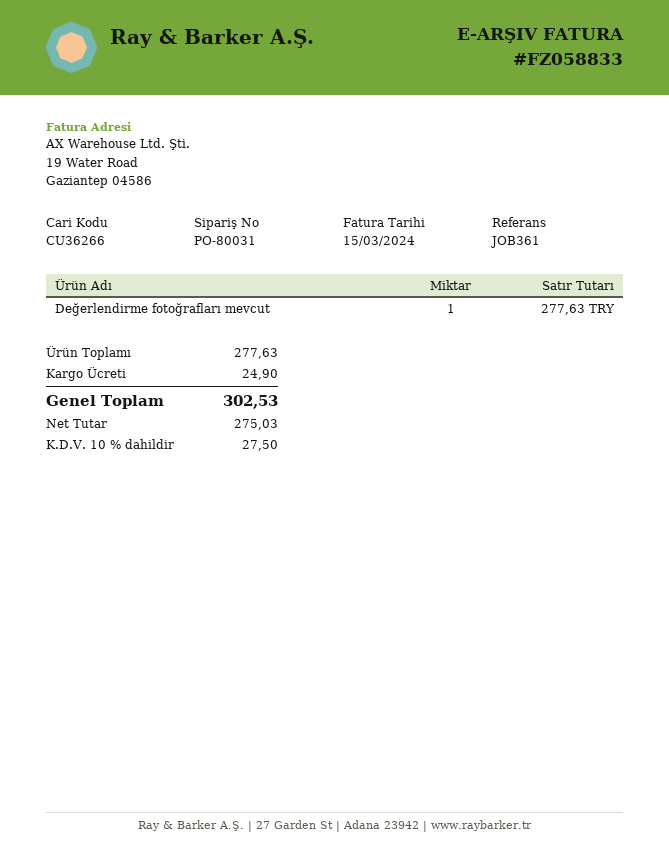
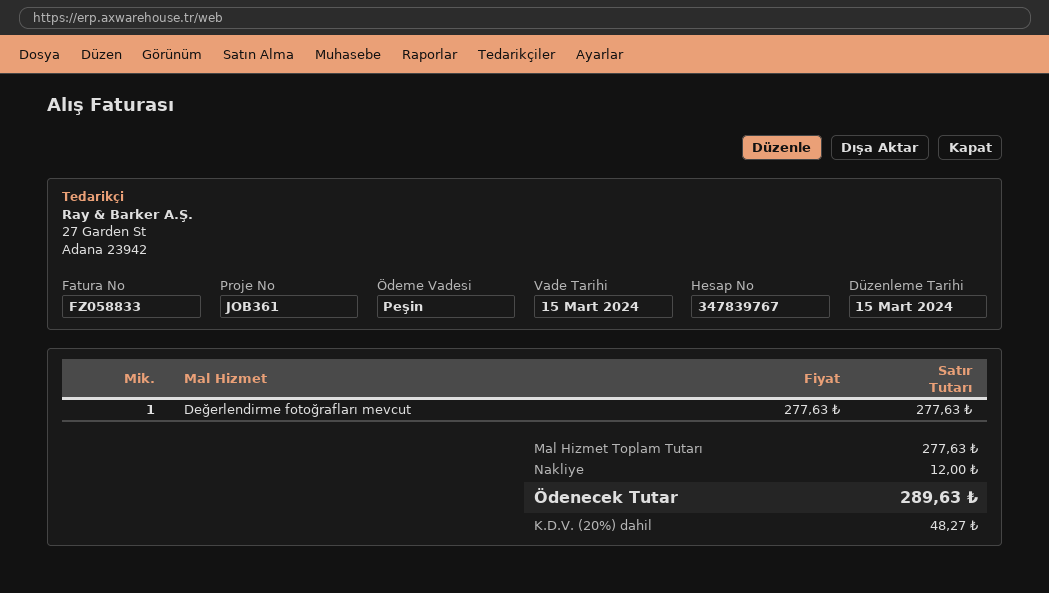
shipping: 24.90 -> 12.00
tax: 10% = 27.50 -> 20% = 48.27
total: 302.53 -> 289.63

